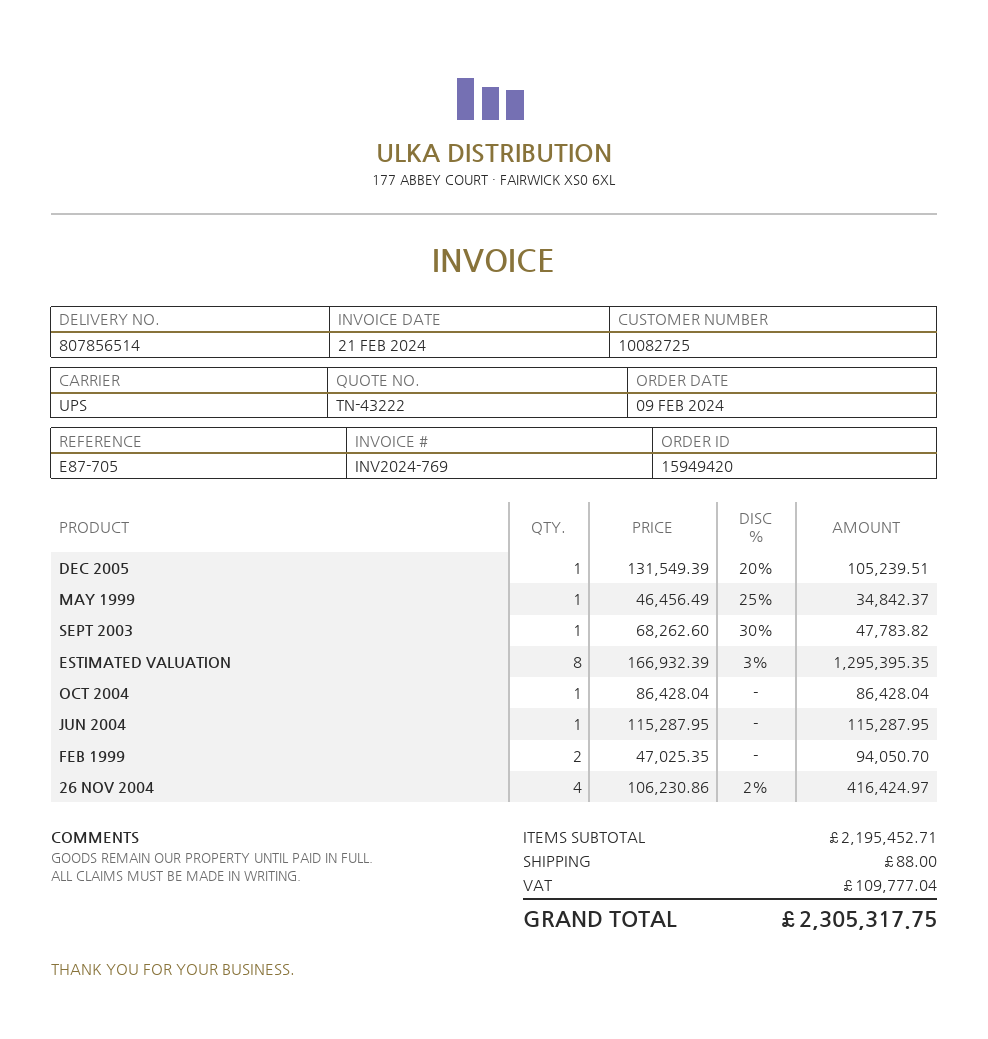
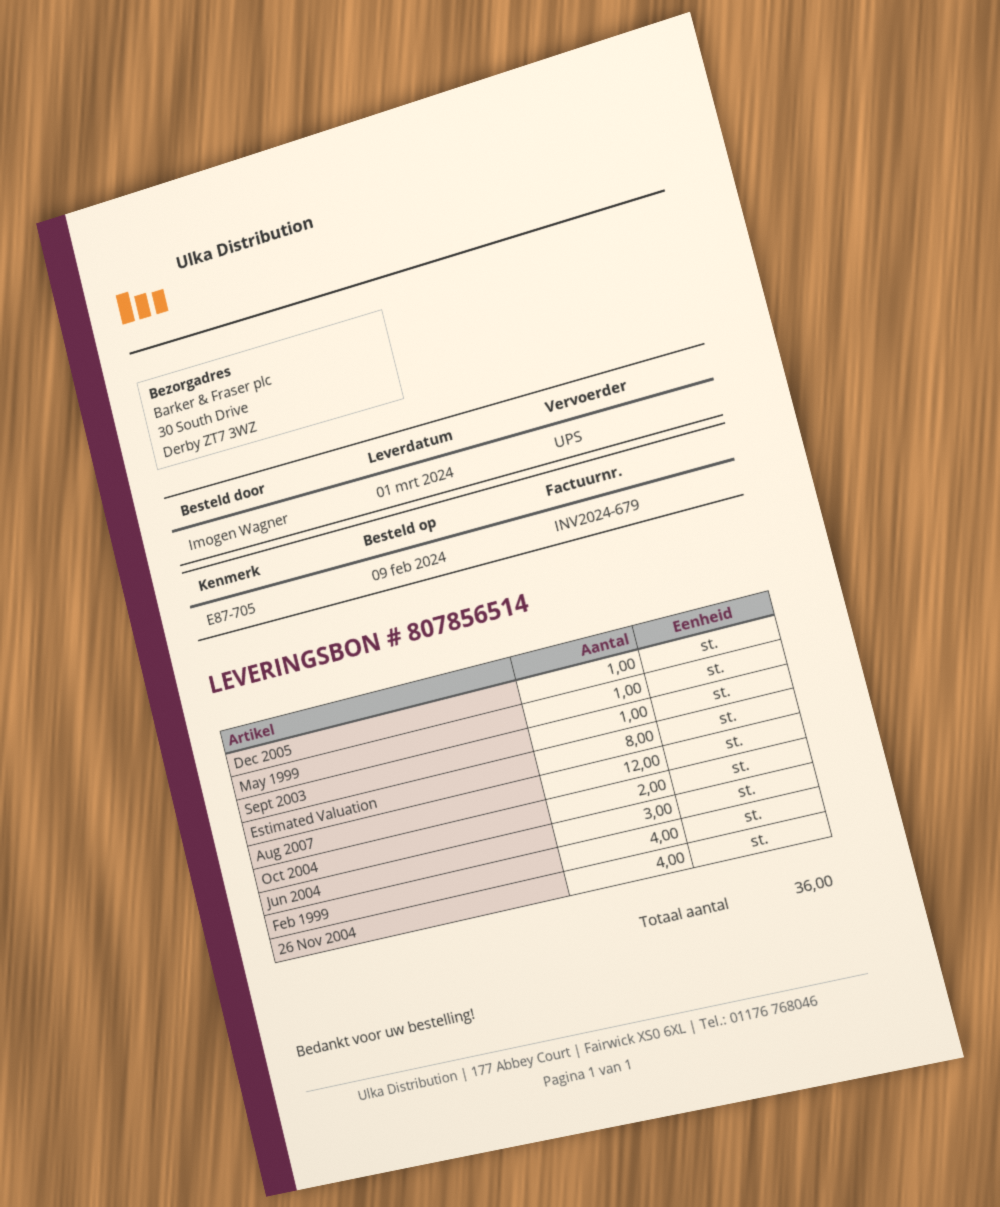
invoice number: INV2024-769 -> INV2024-679
OCT 2004: 1 -> 2
JUN 2004: 1 -> 3
FEB 1999: 2 -> 4
Aug 2007: none -> 12

